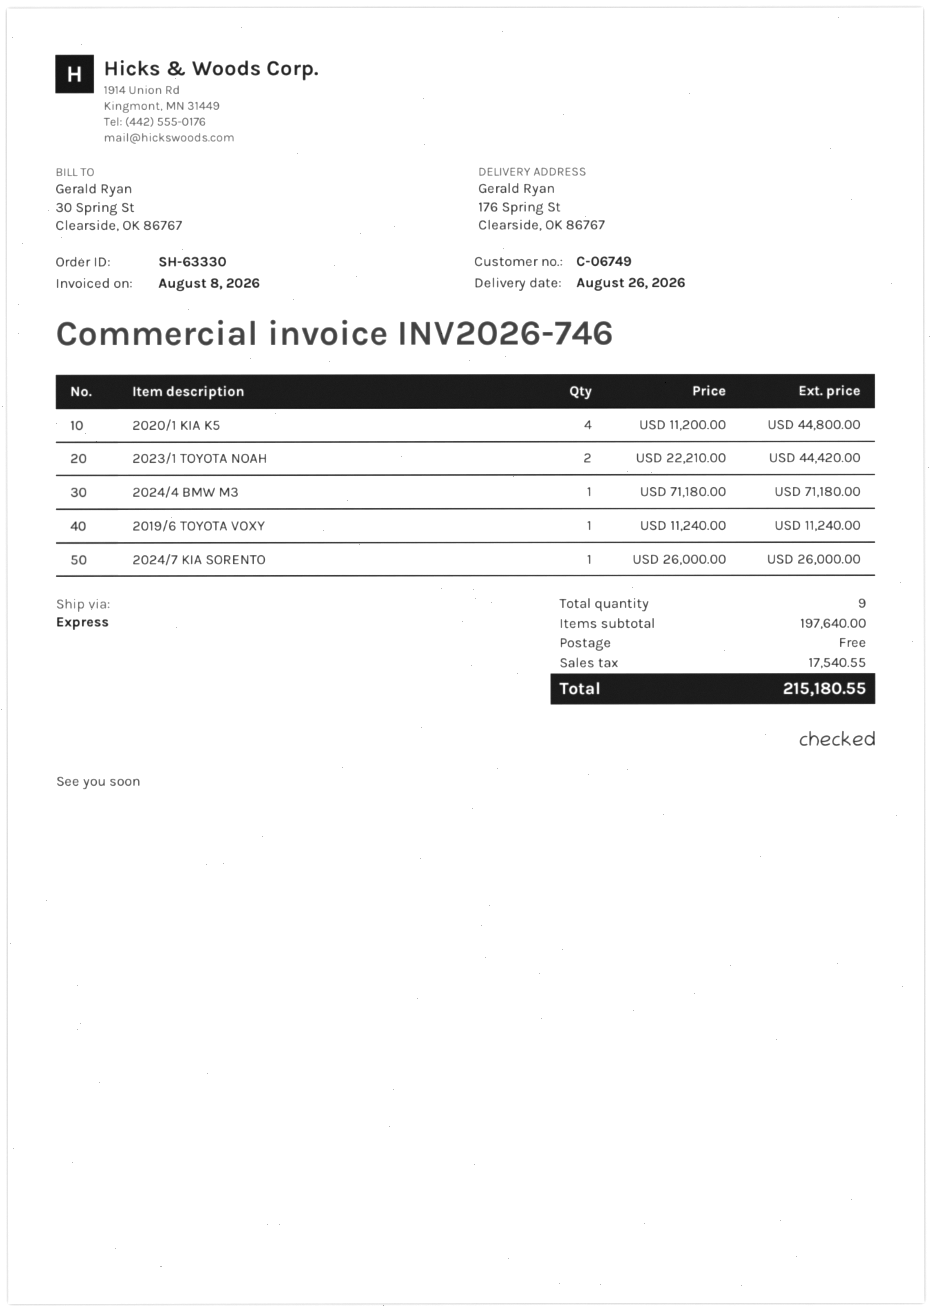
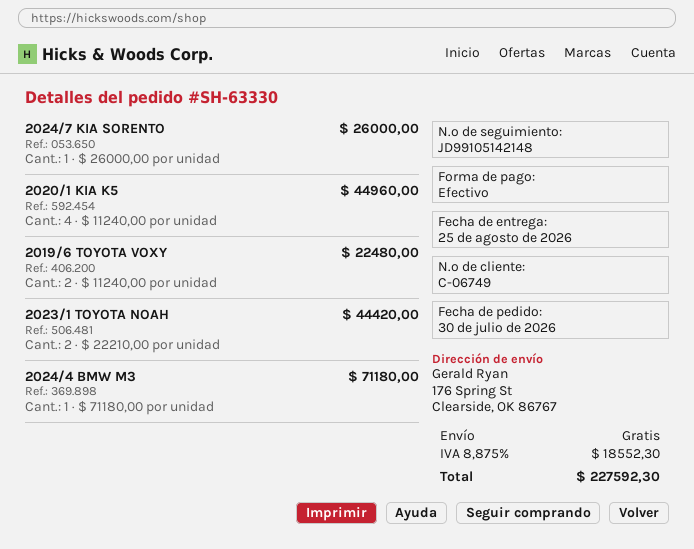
delivery date: 2026-08-26 -> 2026-08-25
2020/1 KIA K5: 4 x 11200.00 = 44800.00 -> 4 x 11240.00 = 44960.00
2019/6 TOYOTA VOXY: 1 x 11240.00 = 11240.00 -> 2 x 11240.00 = 22480.00
tax: 17540.55 -> 18552.30
total: 215180.55 -> 227592.30

